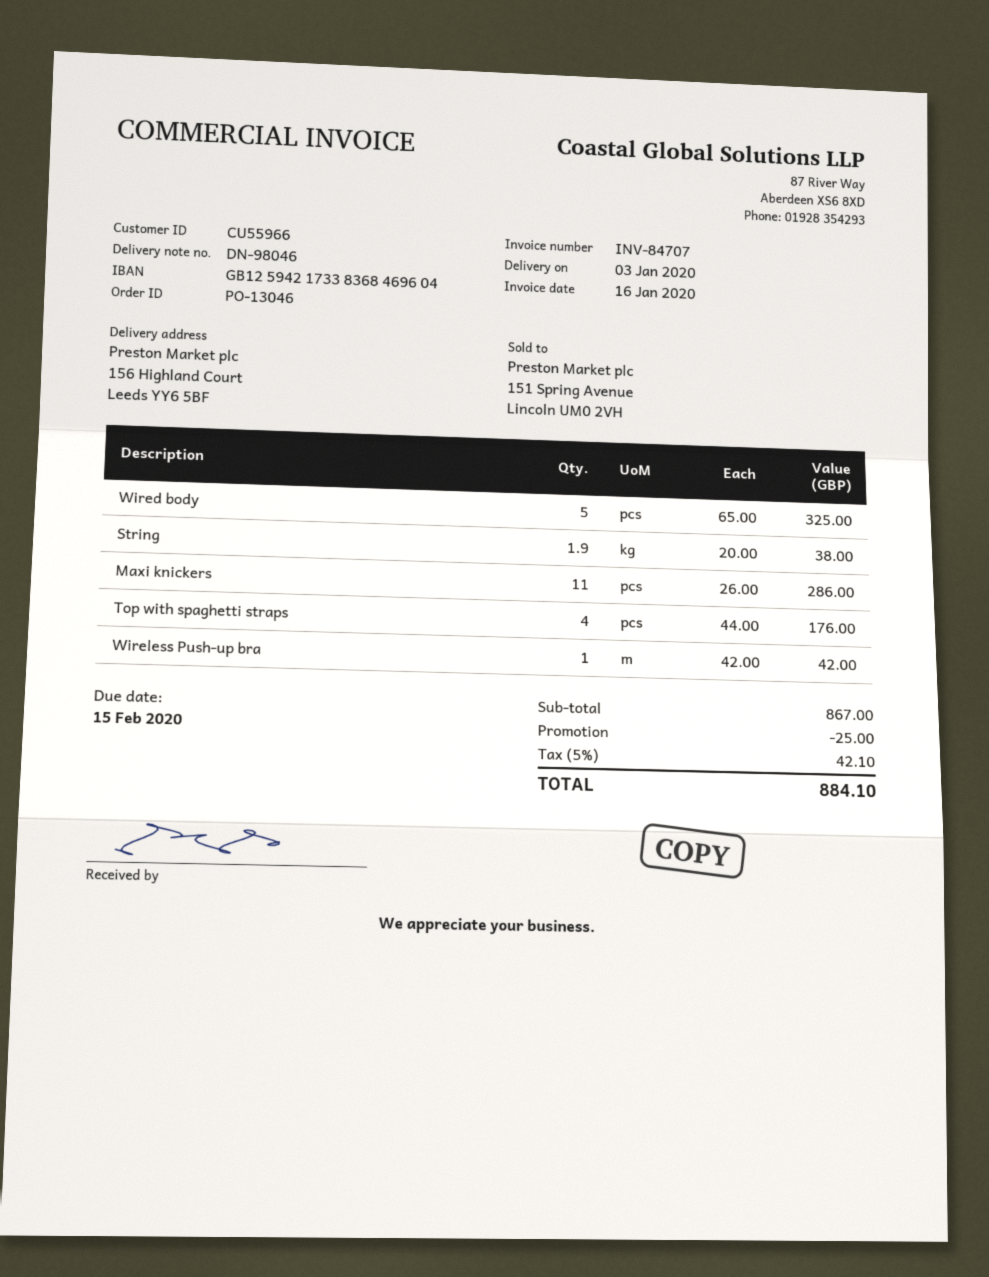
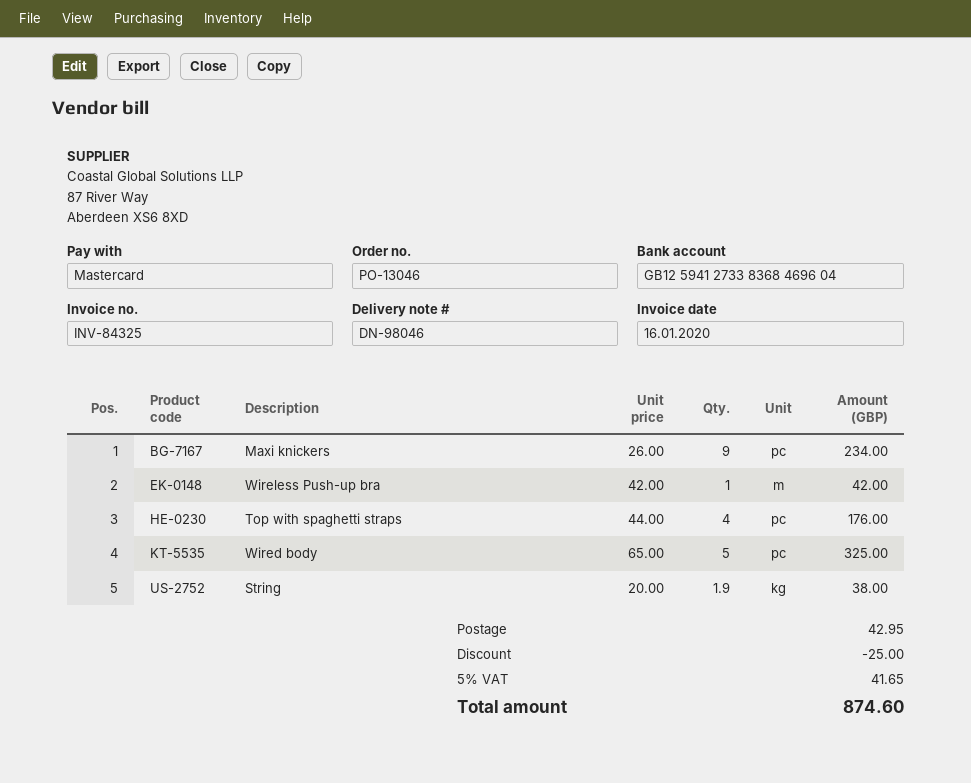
invoice number: INV-84707 -> INV-84325
bank account: GB12594217338368469604 -> GB12594127338368469604
Maxi knickers: 11 x 26.00 = 286.00 -> 9 x 26.00 = 234.00
shipping: none -> 42.95
tax: 5% = 42.10 -> 5% = 41.65
total: 884.10 -> 874.60

